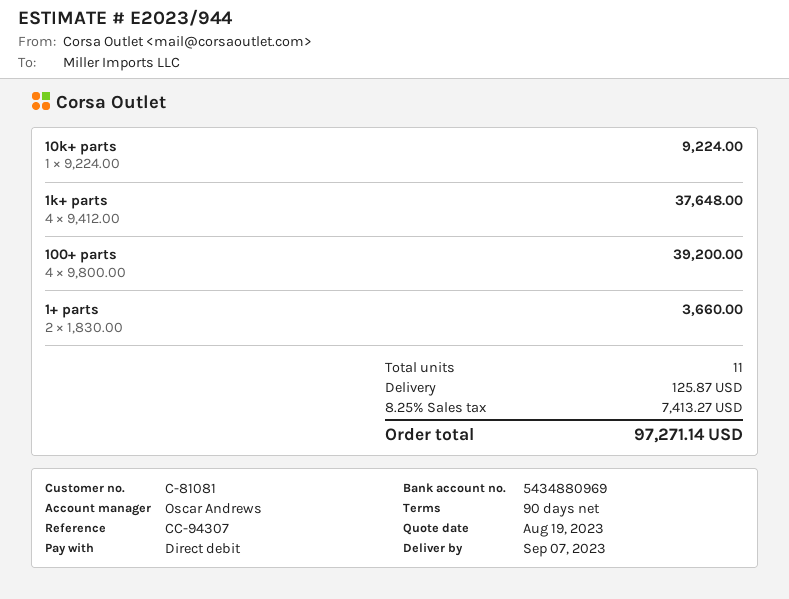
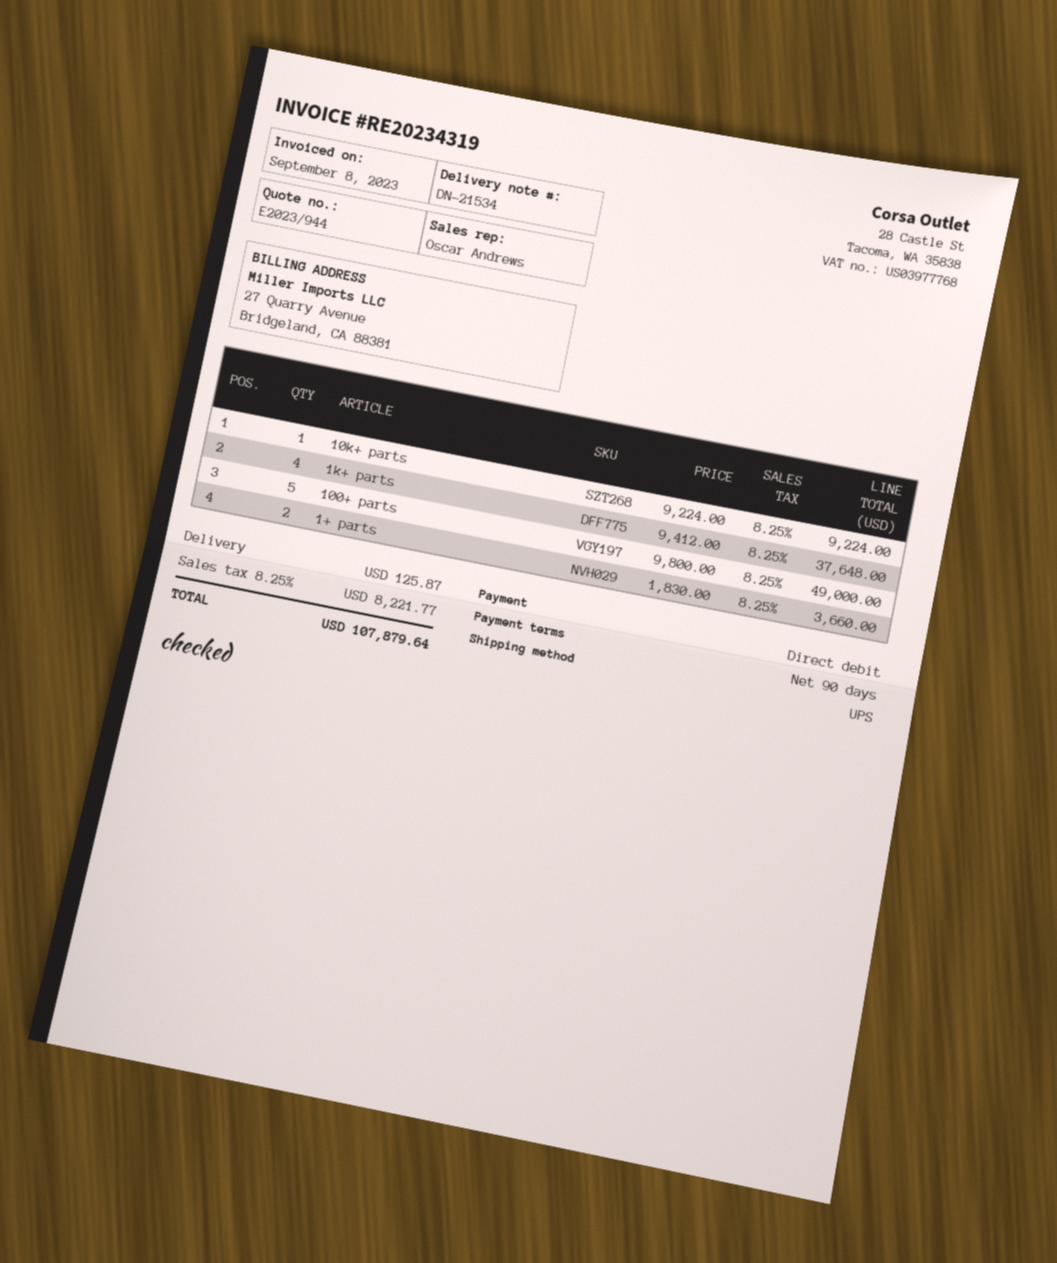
100+ parts: 4 x 9800.00 = 39200.00 -> 5 x 9800.00 = 49000.00
tax: 8.25% = 7413.27 -> 8.25% = 8221.77
total: 97271.14 -> 107879.64

